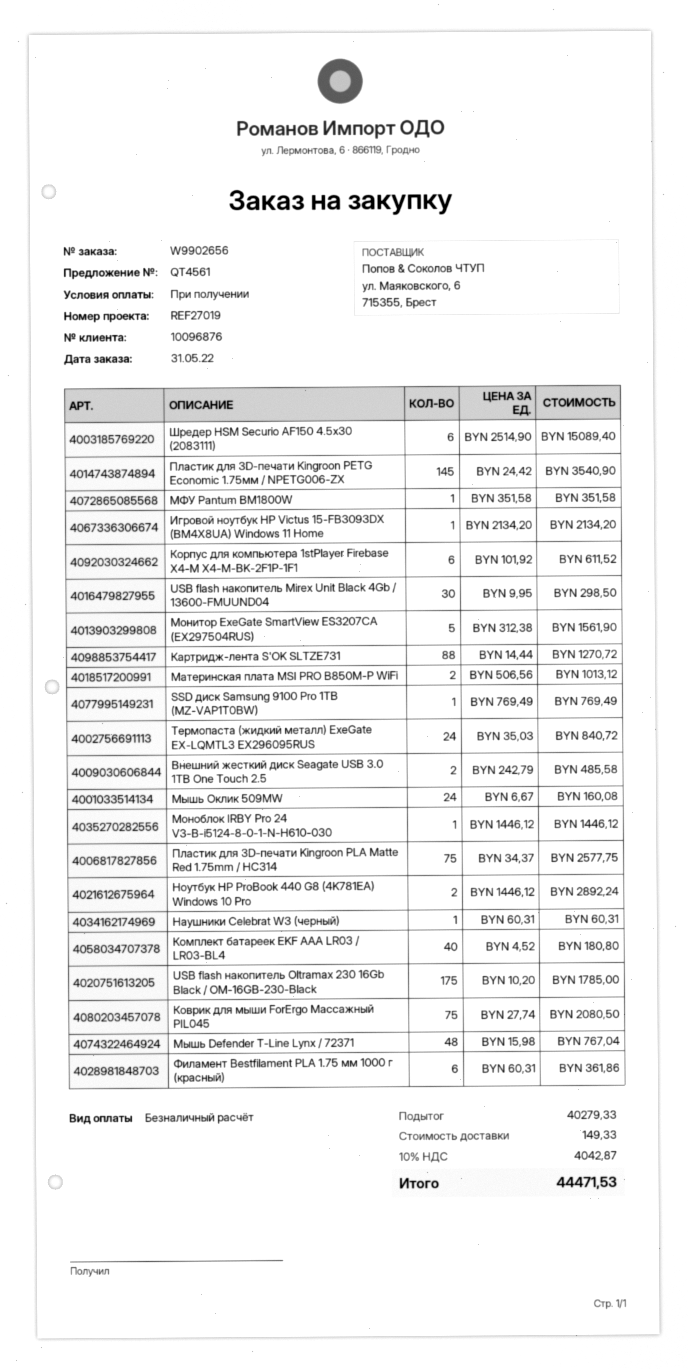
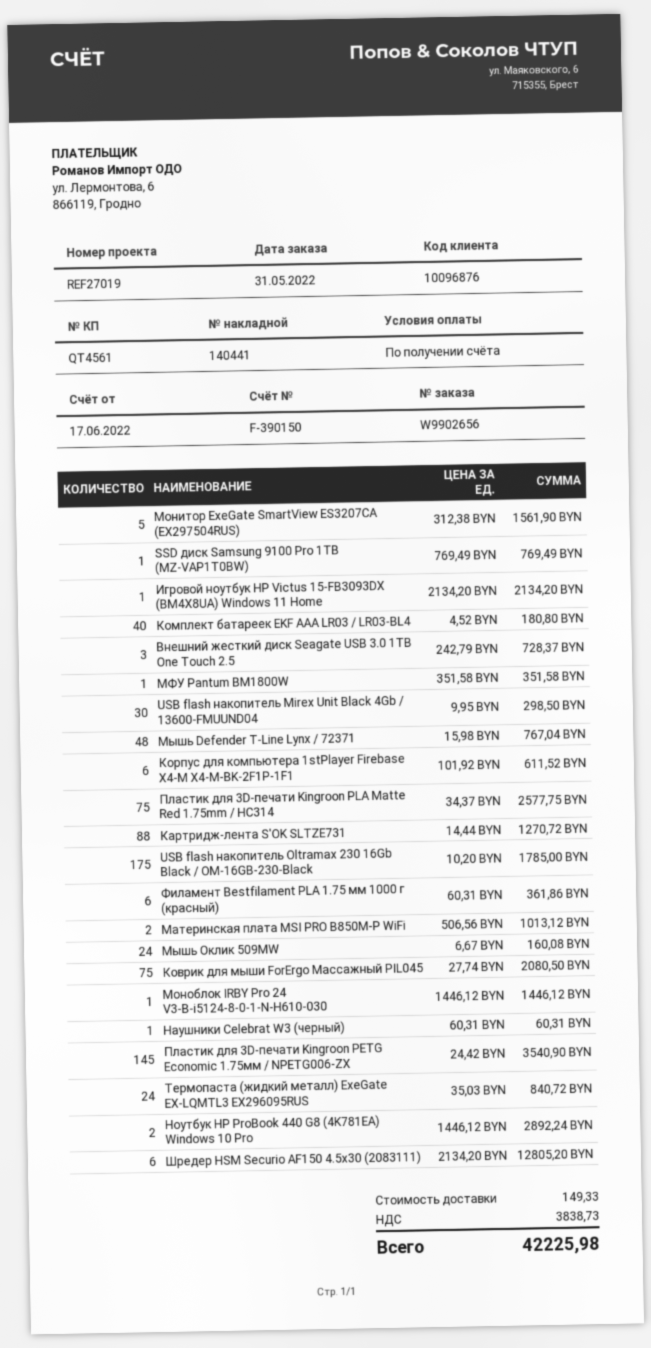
Шредер HSM Securio AF150 4.5x30 (2083111): 6 x 2514.90 = 15089.40 -> 6 x 2134.20 = 12805.20
Внешний жесткий диск Seagate USB 3.0 1TB One Touch 2.5: 2 x 242.79 = 485.58 -> 3 x 242.79 = 728.37
tax: 4042.87 -> 3838.73
total: 44471.53 -> 42225.98

